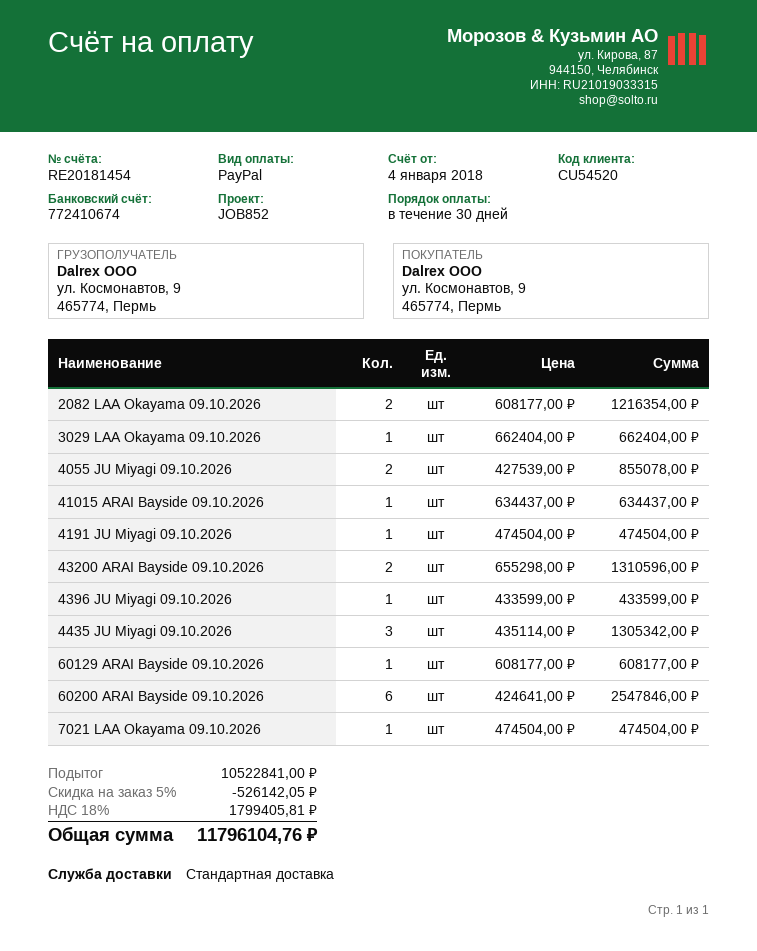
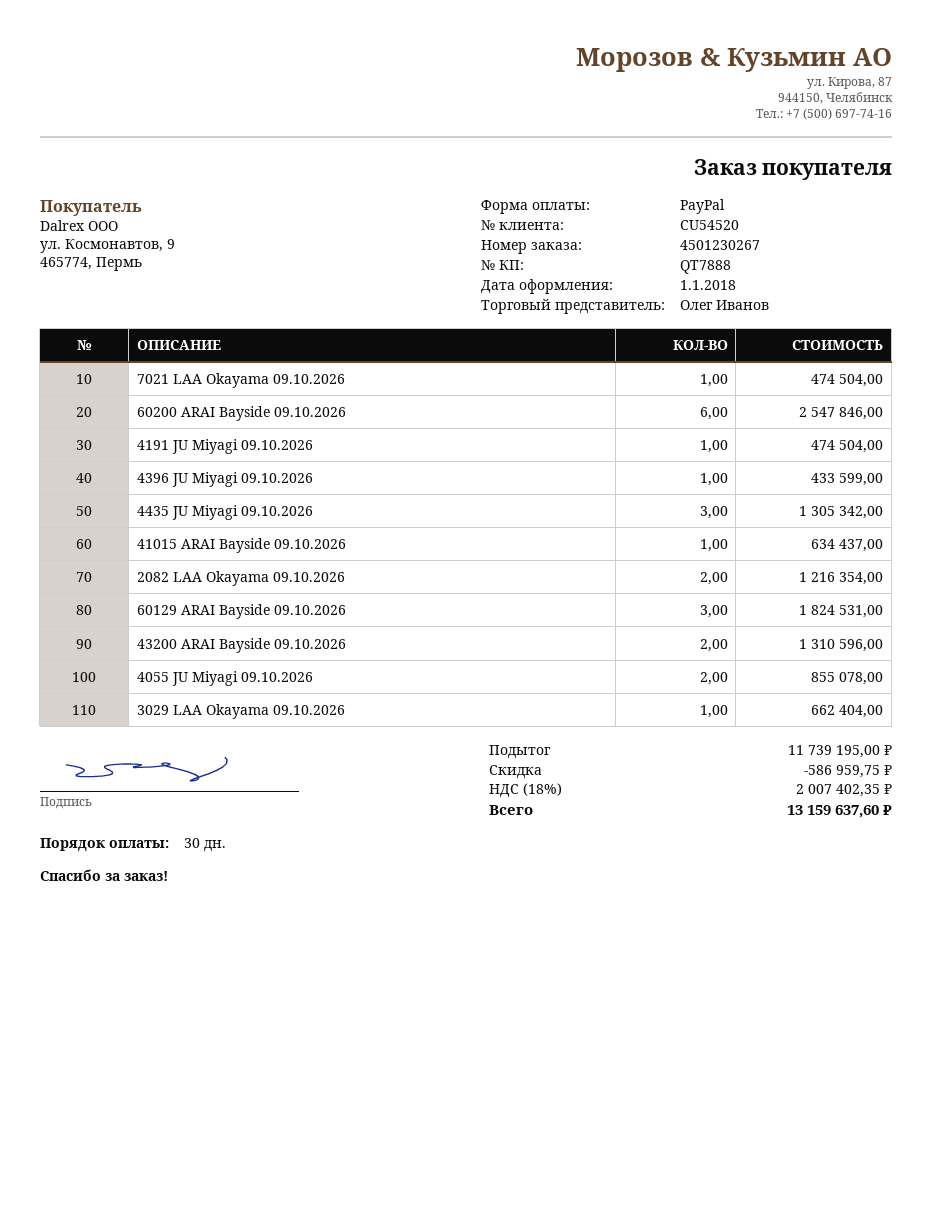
60129 ARAI Bayside 09.10.2026: 1 for 608177.00 -> 3 for 1824531.00
subtotal: 10522841.00 -> 11739195.00
discount: 526142.05 -> 586959.75
tax: 18% = 1799405.81 -> 18% = 2007402.35
total: 11796104.76 -> 13159637.60

